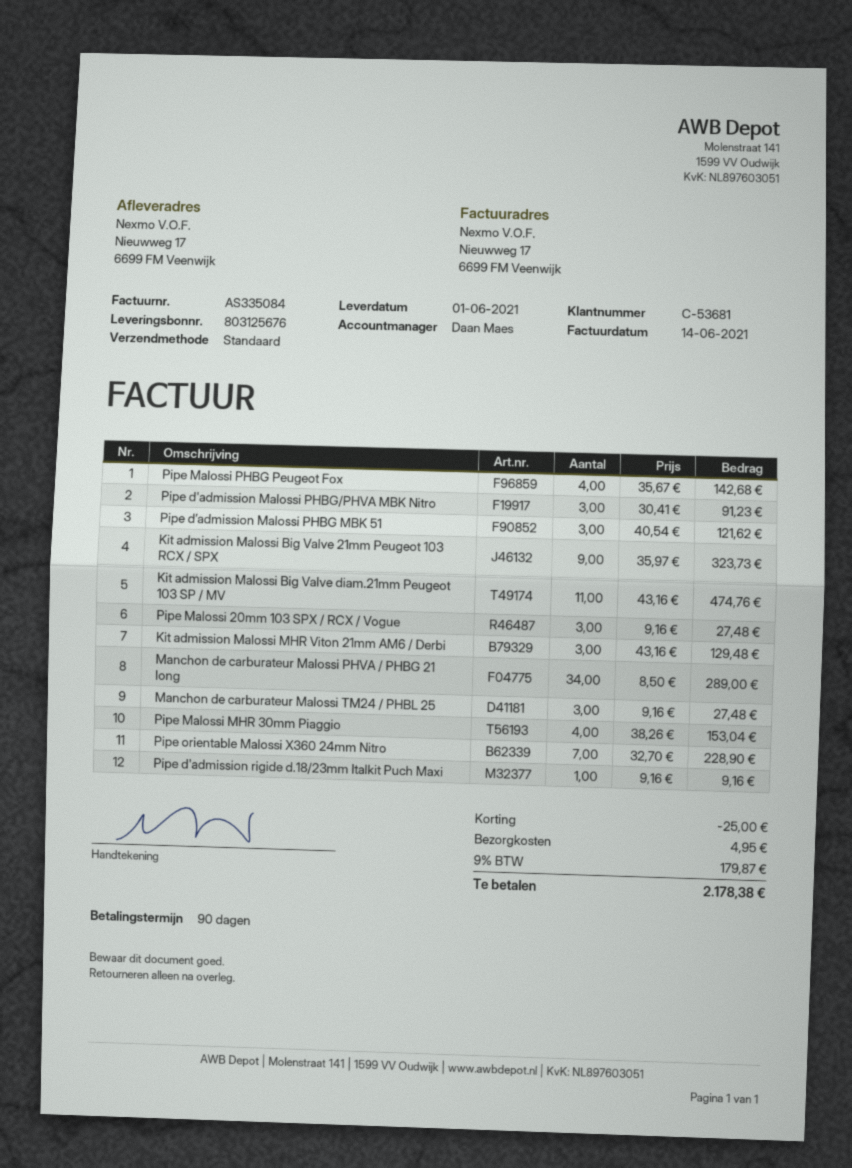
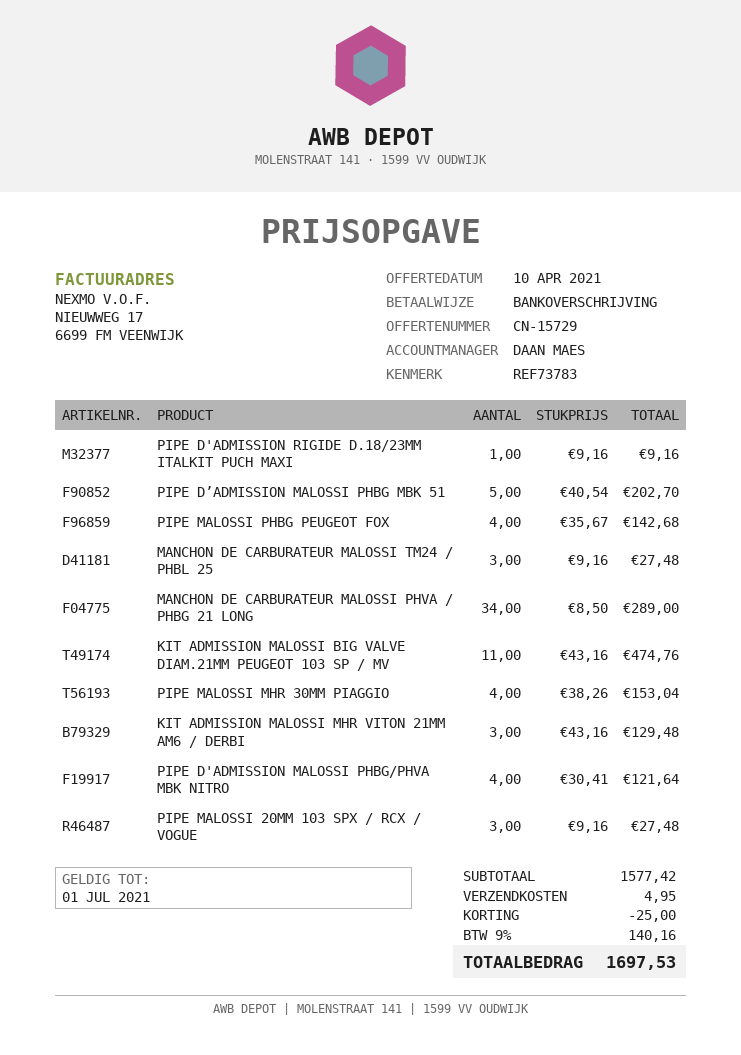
Pipe d'admission Malossi PHBG/PHVA MBK Nitro: 3 x 30.41 = 91.23 -> 4 x 30.41 = 121.64
Pipe d’admission Malossi PHBG MBK 51: 3 x 40.54 = 121.62 -> 5 x 40.54 = 202.70
Kit admission Malossi Big Valve 21mm Peugeot 103 RCX / SPX: 9 x 35.97 = 323.73 -> none
Pipe orientable Malossi X360 24mm Nitro: 7 x 32.70 = 228.90 -> none
tax: 9% = 179.87 -> 9% = 140.16
total: 2178.38 -> 1697.53

